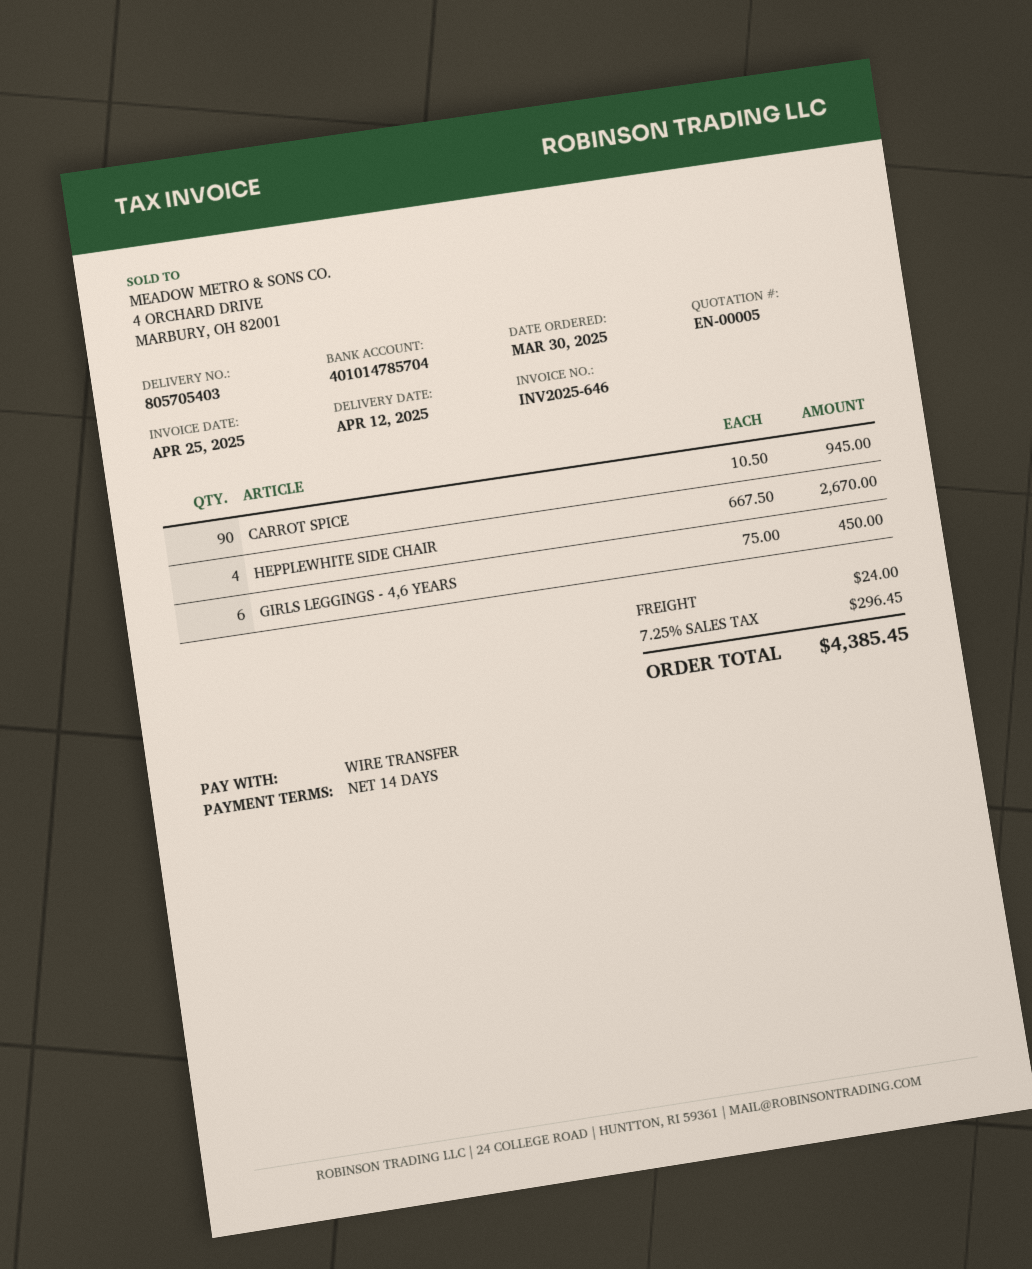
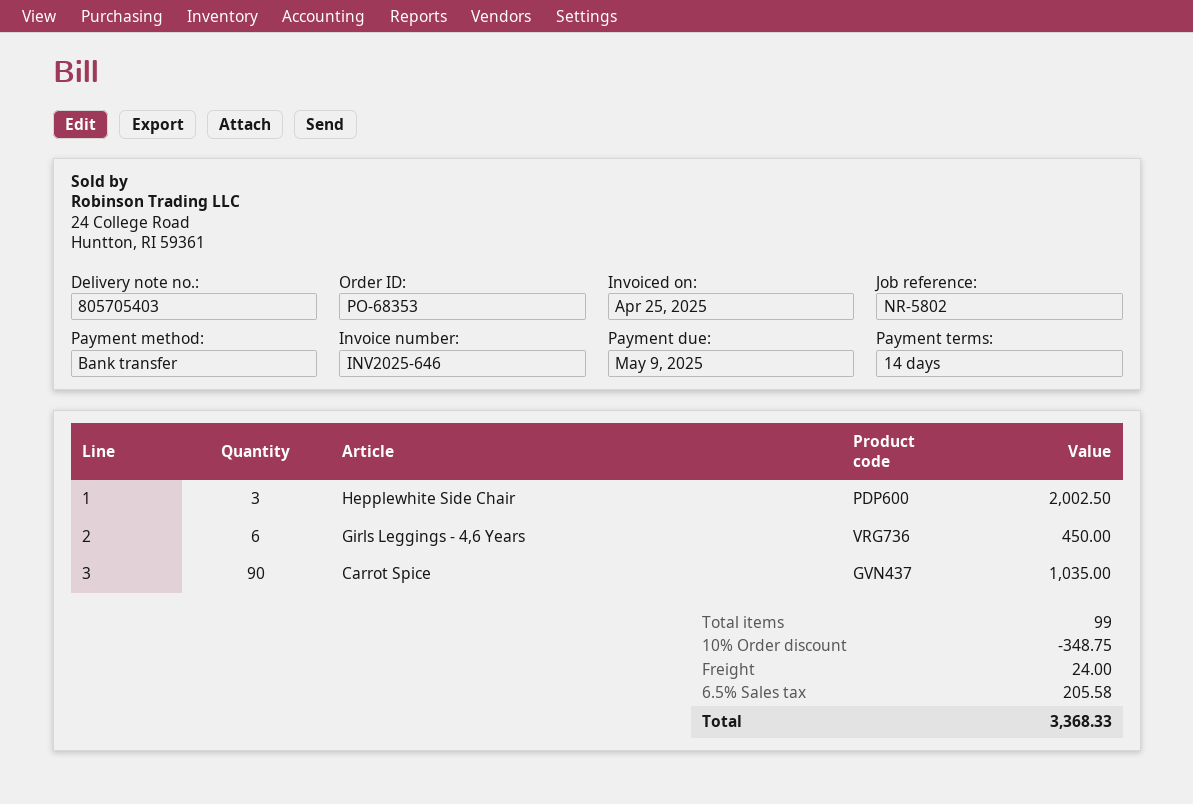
CARROT SPICE: 90 for 945.00 -> 90 for 1035.00
HEPPLEWHITE SIDE CHAIR: 4 for 2670.00 -> 3 for 2002.50
discount: none -> 10% = 348.75
tax: 7.25% = 296.45 -> 6.5% = 205.58
total: 4385.45 -> 3368.33

